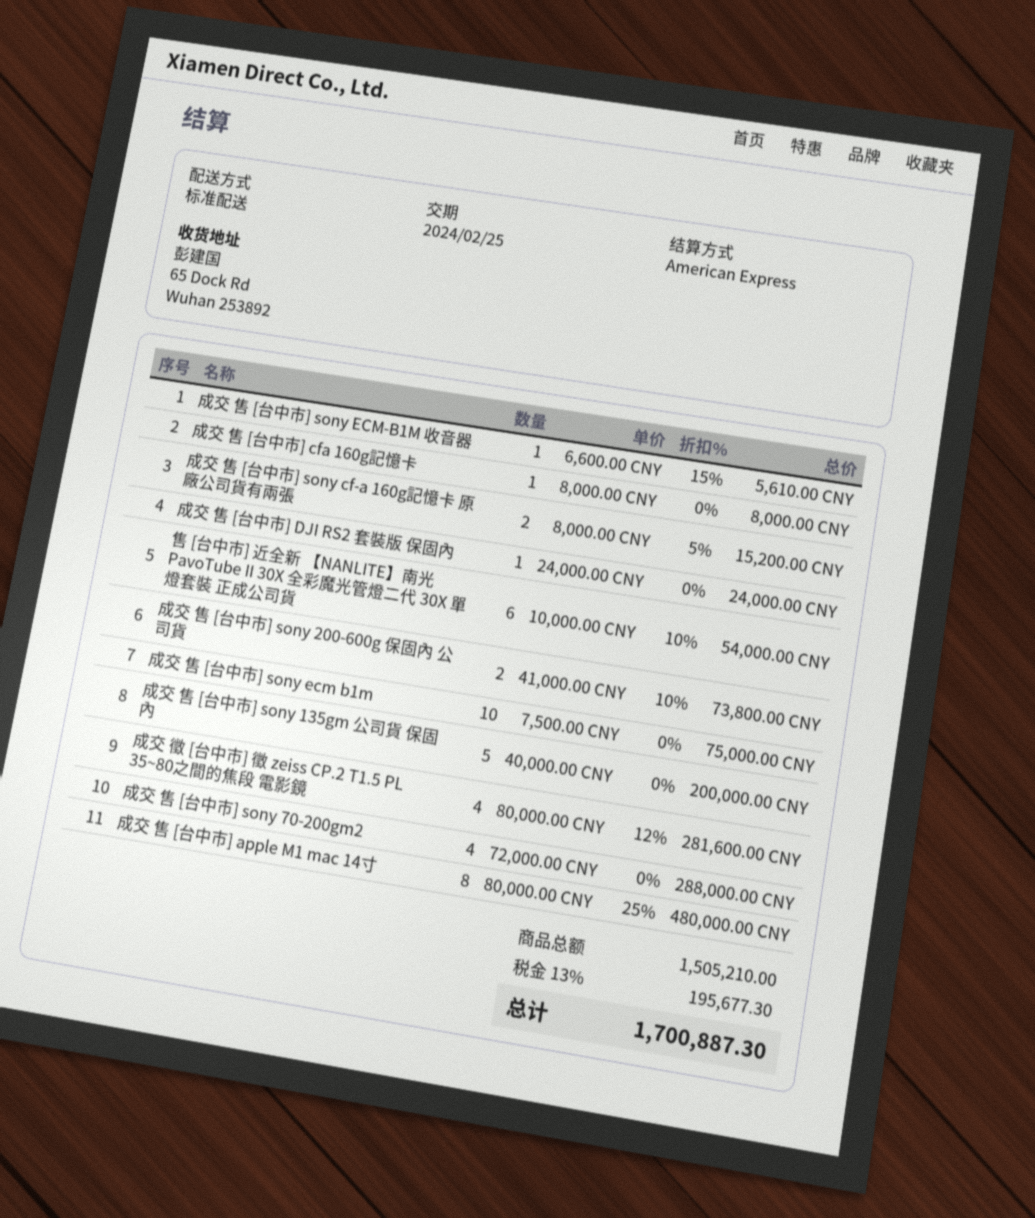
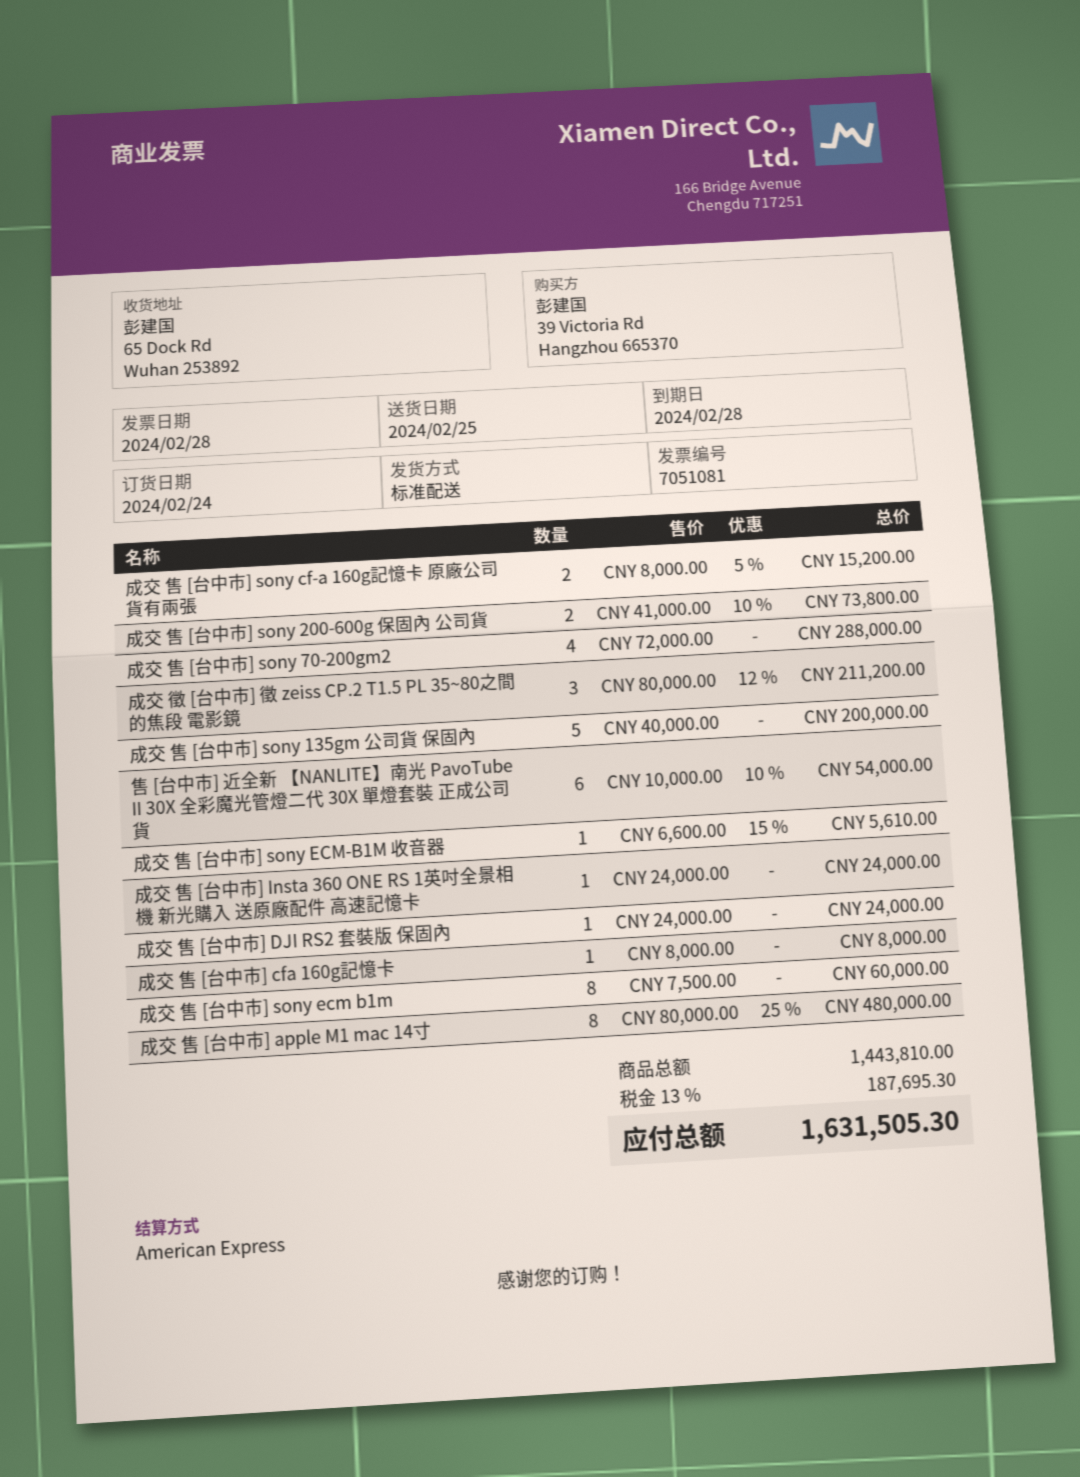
成交 售 [台中市] sony ecm b1m: 10 x 7500.00 = 75000.00 -> 8 x 7500.00 = 60000.00
成交 徵 [台中市] 徵 zeiss CP.2 T1.5 PL 35~80之間的焦段 電影鏡: 4 x 80000.00 - 12% = 281600.00 -> 3 x 80000.00 - 12% = 211200.00
成交 售 [台中市] Insta 360 ONE RS 1英吋全景相機 新光購入 送原廠配件 高速記憶卡: none -> 1 x 24000.00 = 24000.00
subtotal: 1505210.00 -> 1443810.00
tax: 13% = 195677.30 -> 13% = 187695.30
total: 1700887.30 -> 1631505.30

